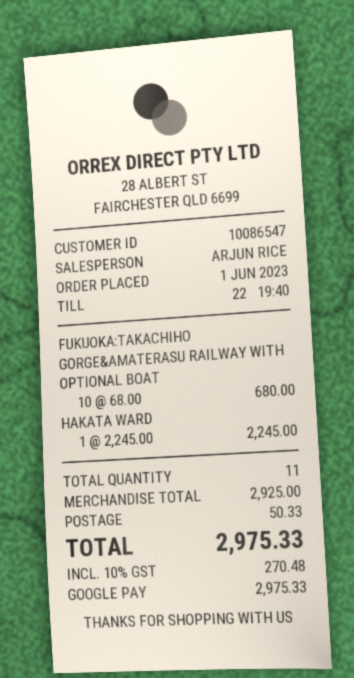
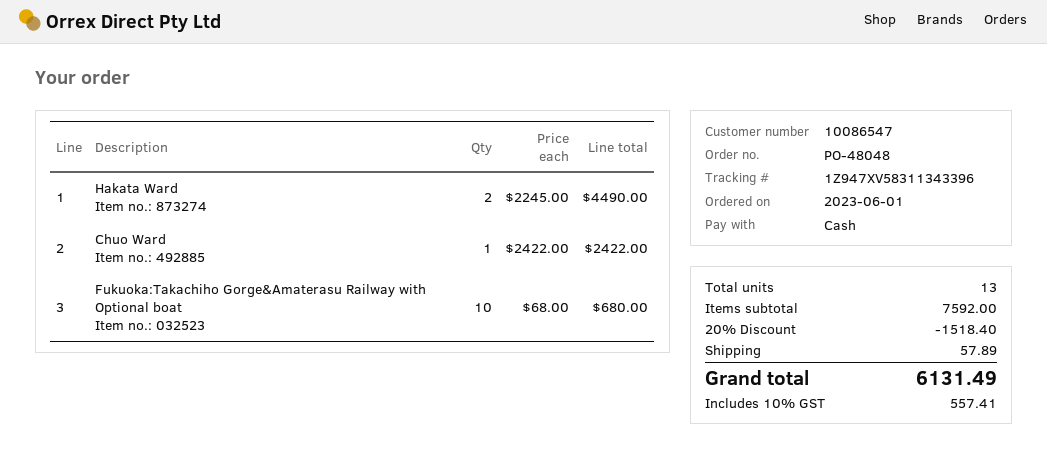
payment method: Google Pay -> cash
HAKATA WARD: 1 x 2245.00 = 2245.00 -> 2 x 2245.00 = 4490.00
Chuo Ward: none -> 1 x 2422.00 = 2422.00
total quantity: 11 -> 13
subtotal: 2925.00 -> 7592.00
discount: none -> 20% = 1518.40
shipping: 50.33 -> 57.89
tax: 10% = 270.48 -> 10% = 557.41
total: 2975.33 -> 6131.49

